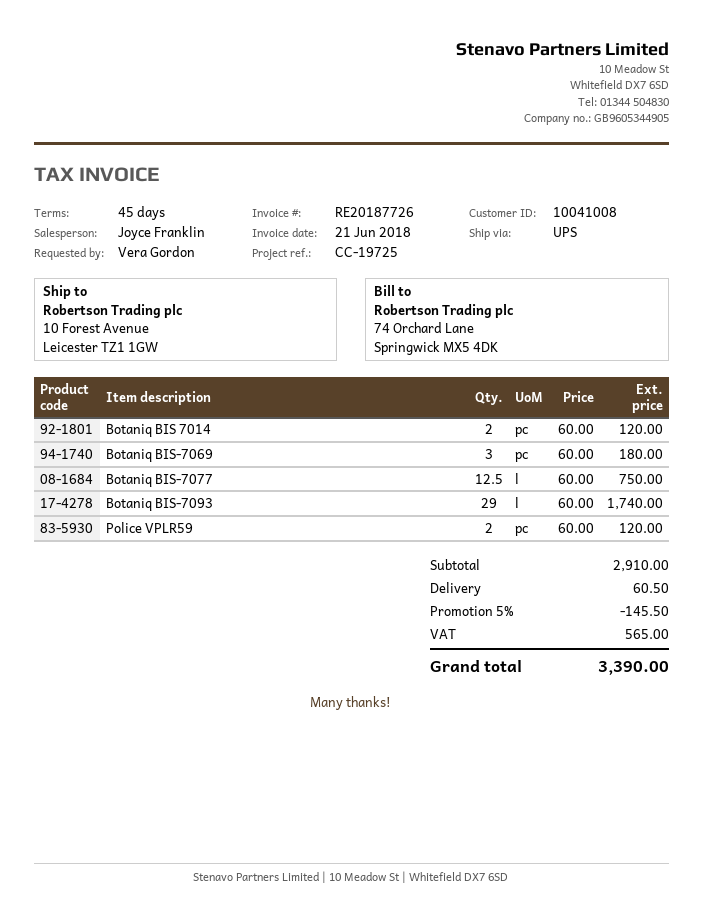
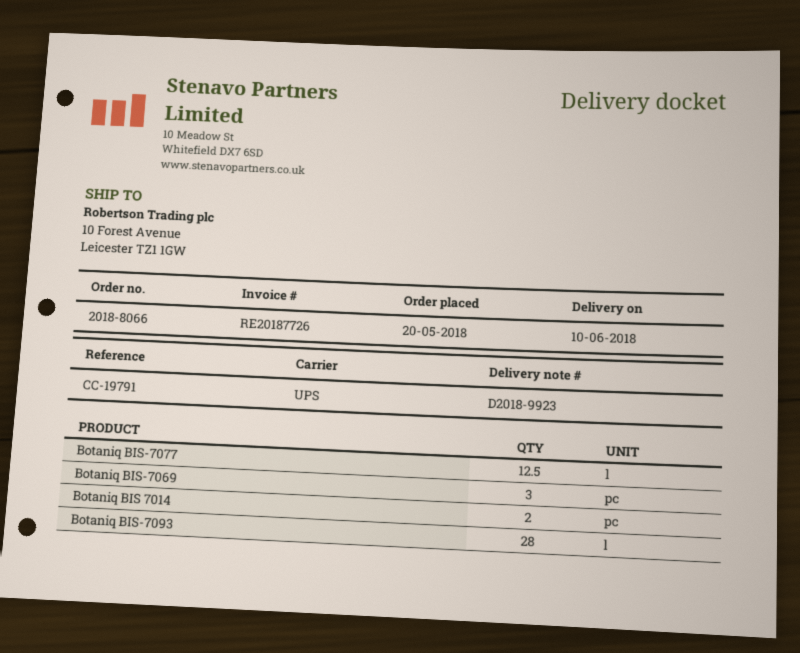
reference: CC-19725 -> CC-19791
Botaniq BIS-7093: 29 -> 28
Police VPLR59: 2 -> none

